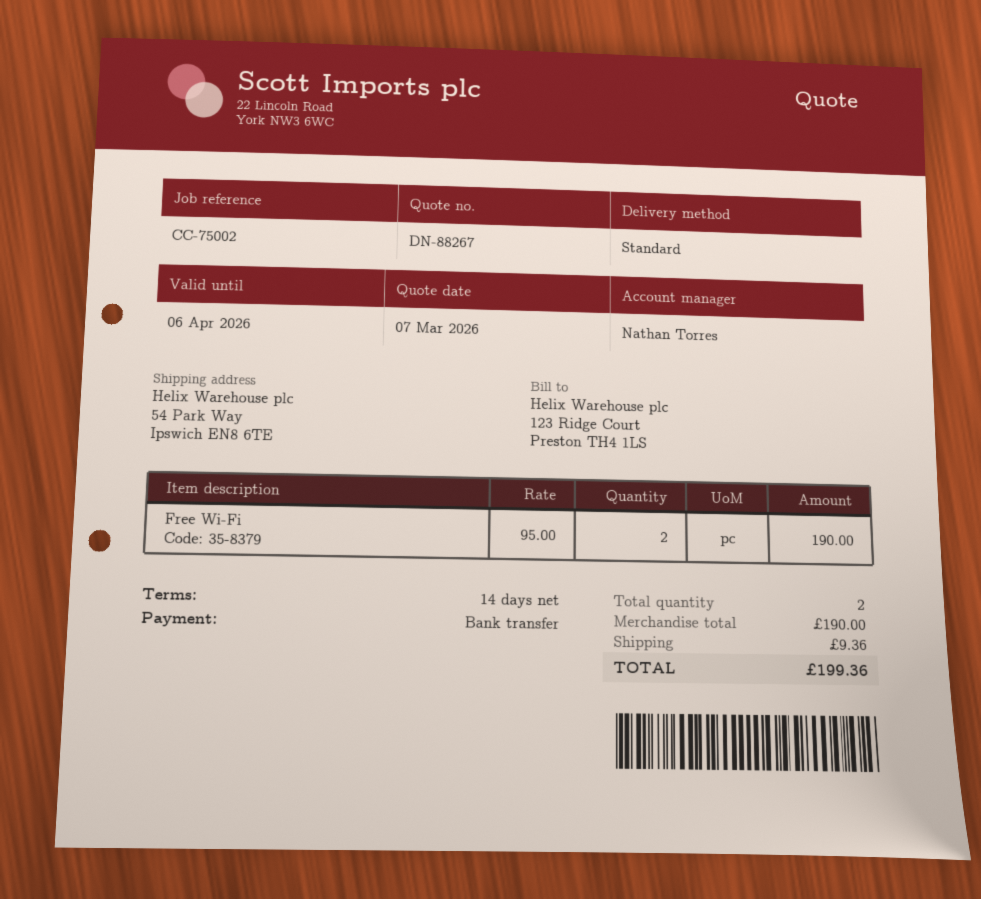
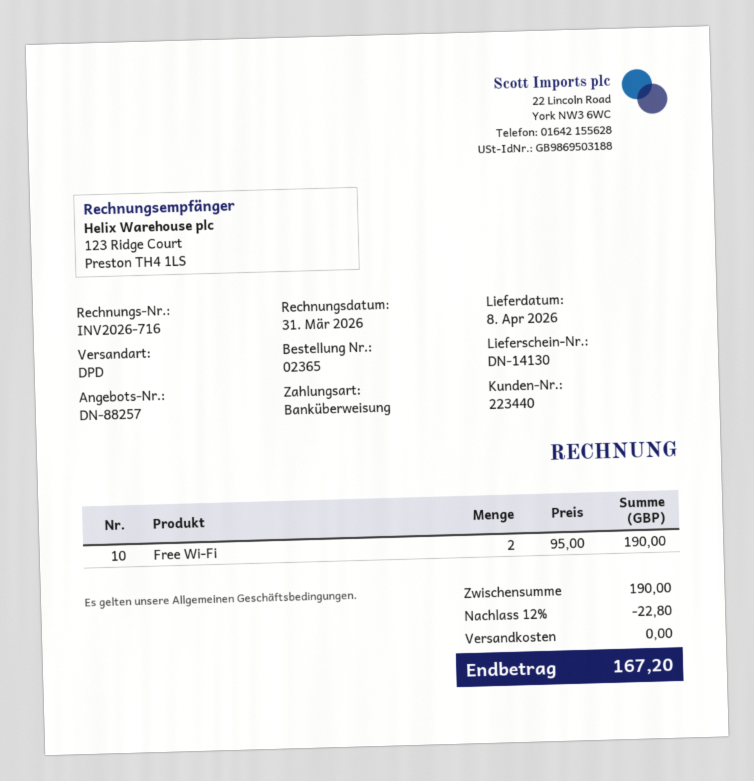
quote number: DN-88267 -> DN-88257
shipping method: standard -> DPD
discount: none -> 12% = 22.80
shipping: 9.36 -> 0.00
total: 199.36 -> 167.20

